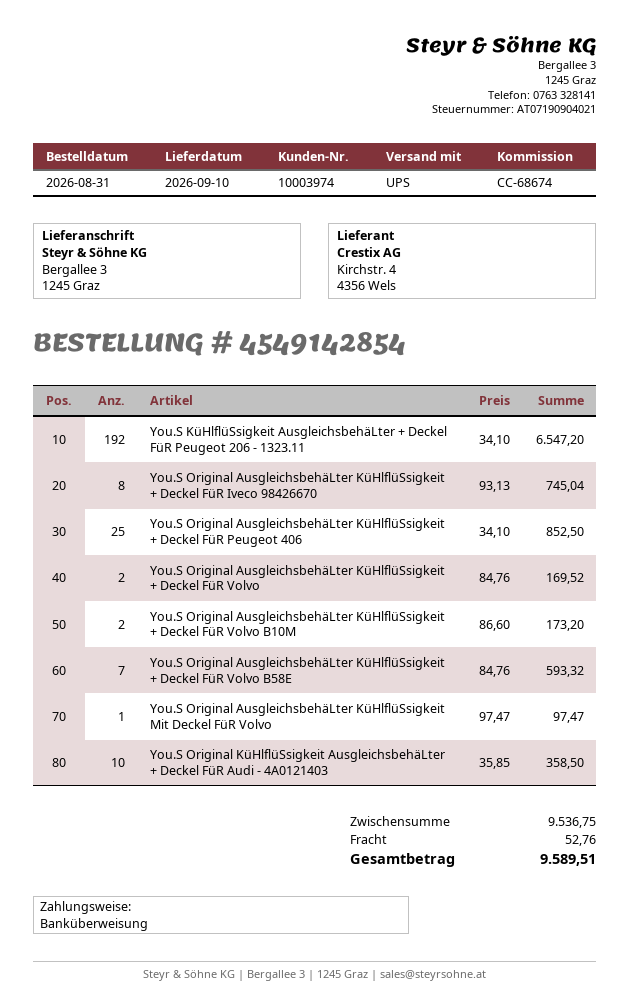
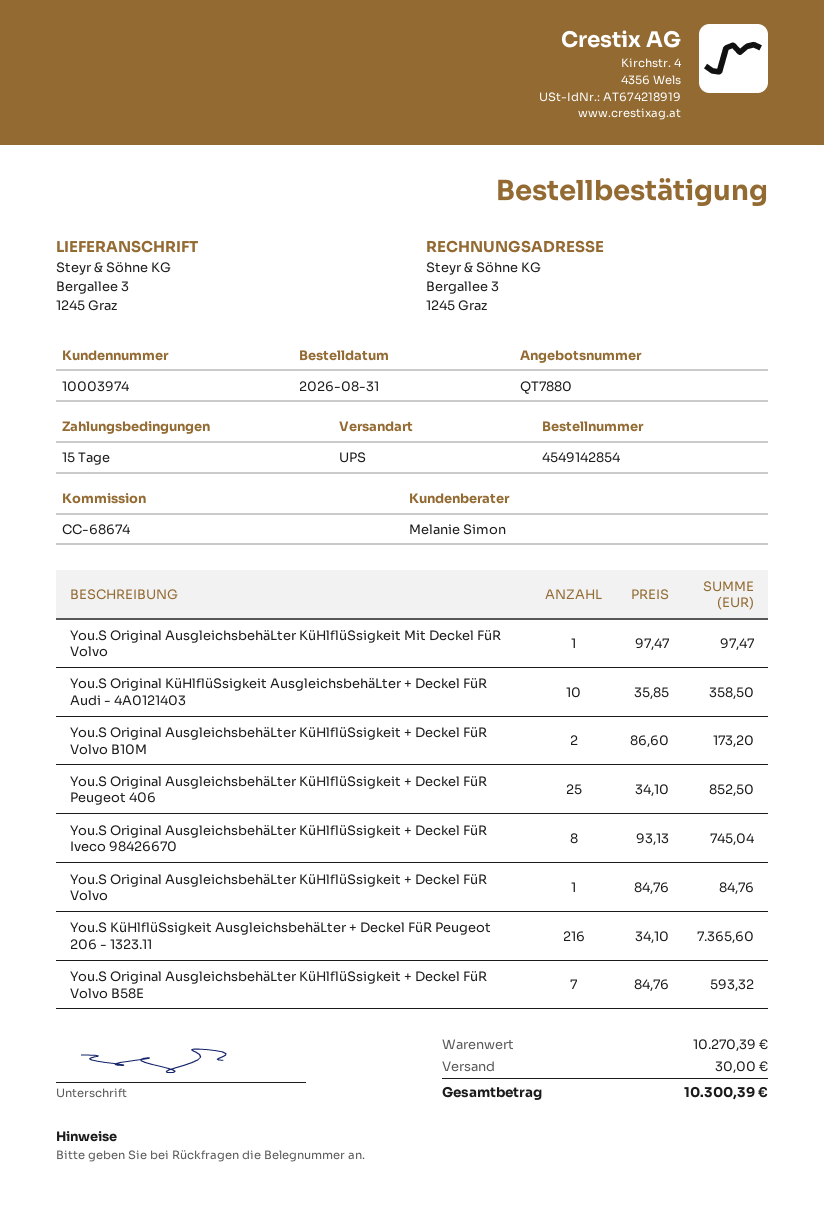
You.S KüHlflüSsigkeit AusgleichsbehäLter + Deckel FüR Peugeot 206 - 1323.11: 192 x 34.10 = 6547.20 -> 216 x 34.10 = 7365.60
You.S Original AusgleichsbehäLter KüHlflüSsigkeit + Deckel FüR Volvo: 2 x 84.76 = 169.52 -> 1 x 84.76 = 84.76
subtotal: 9536.75 -> 10270.39
shipping: 52.76 -> 30.00
total: 9589.51 -> 10300.39

